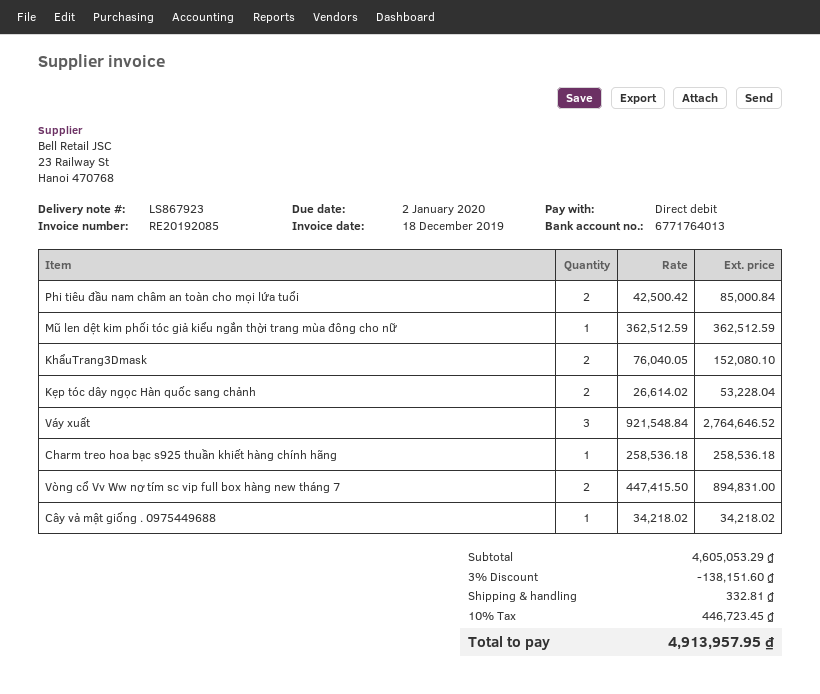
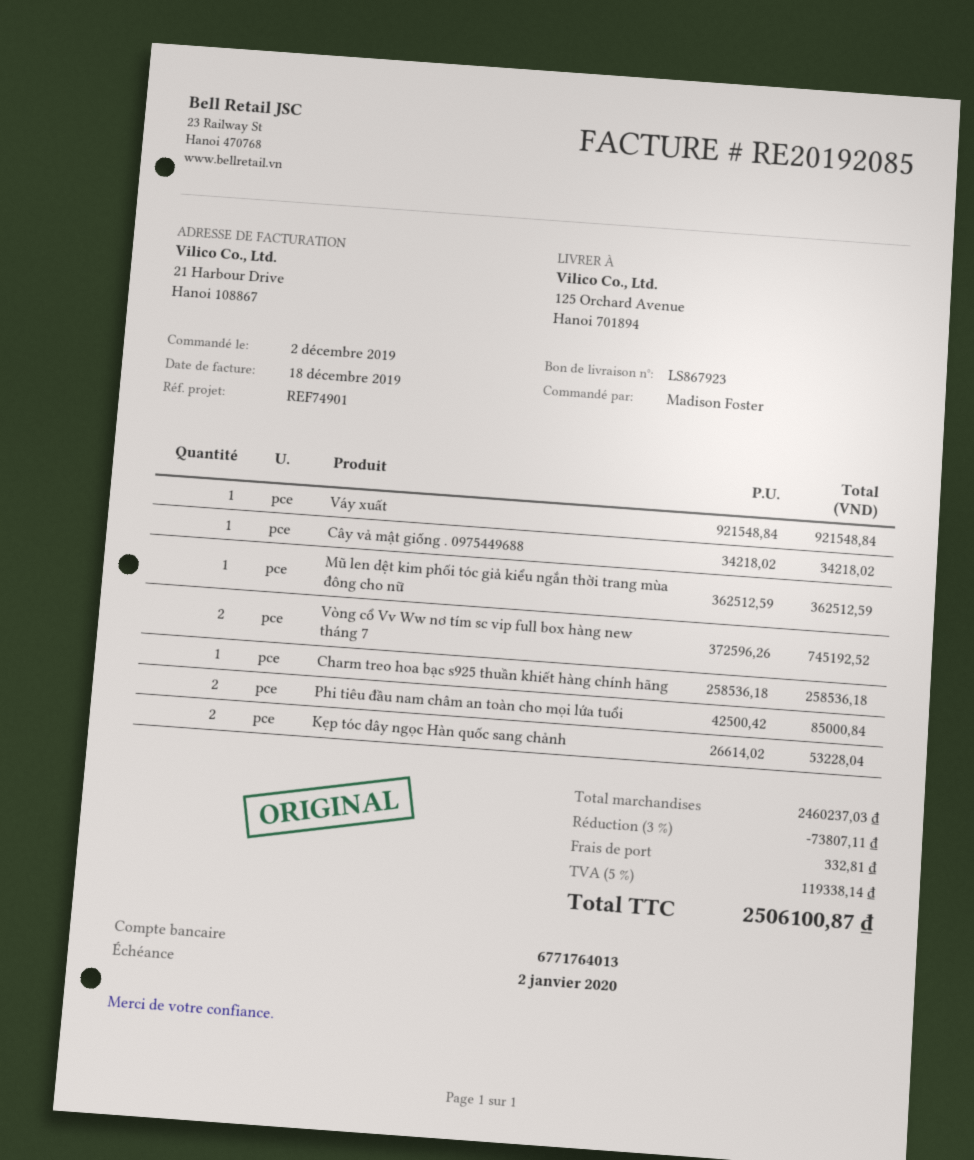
KhẩuTrang3Dmask: 2 x 76040.05 = 152080.10 -> none
Váy xuất: 3 x 921548.84 = 2764646.52 -> 1 x 921548.84 = 921548.84
Vòng cổ Vv Ww nơ tím sc vip full box hàng new tháng 7: 2 x 447415.50 = 894831.00 -> 2 x 372596.26 = 745192.52
subtotal: 4605053.29 -> 2460237.03
discount: 3% = 138151.60 -> 3% = 73807.11
tax: 10% = 446723.45 -> 5% = 119338.14
total: 4913957.95 -> 2506100.87

